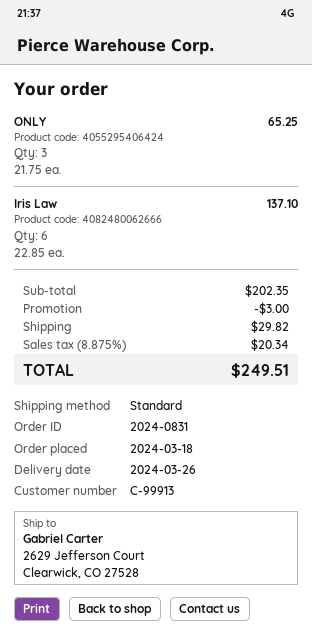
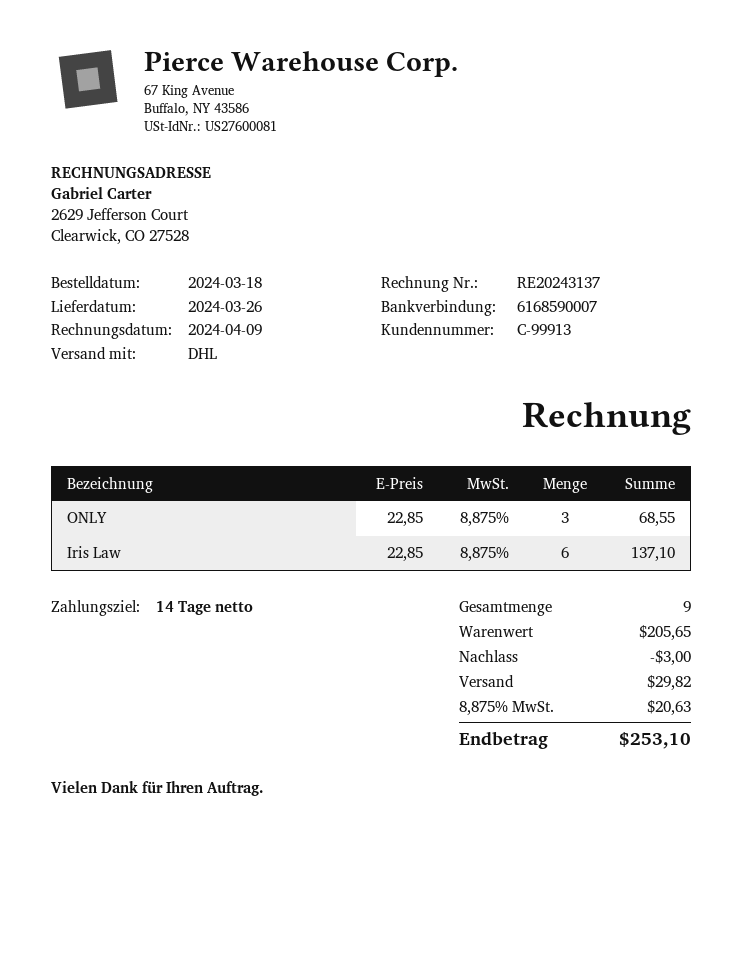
shipping method: standard -> DHL
ONLY: 3 x 21.75 = 65.25 -> 3 x 22.85 = 68.55
subtotal: 202.35 -> 205.65
tax: 8.875% = 20.34 -> 8.875% = 20.63
total: 249.51 -> 253.10

